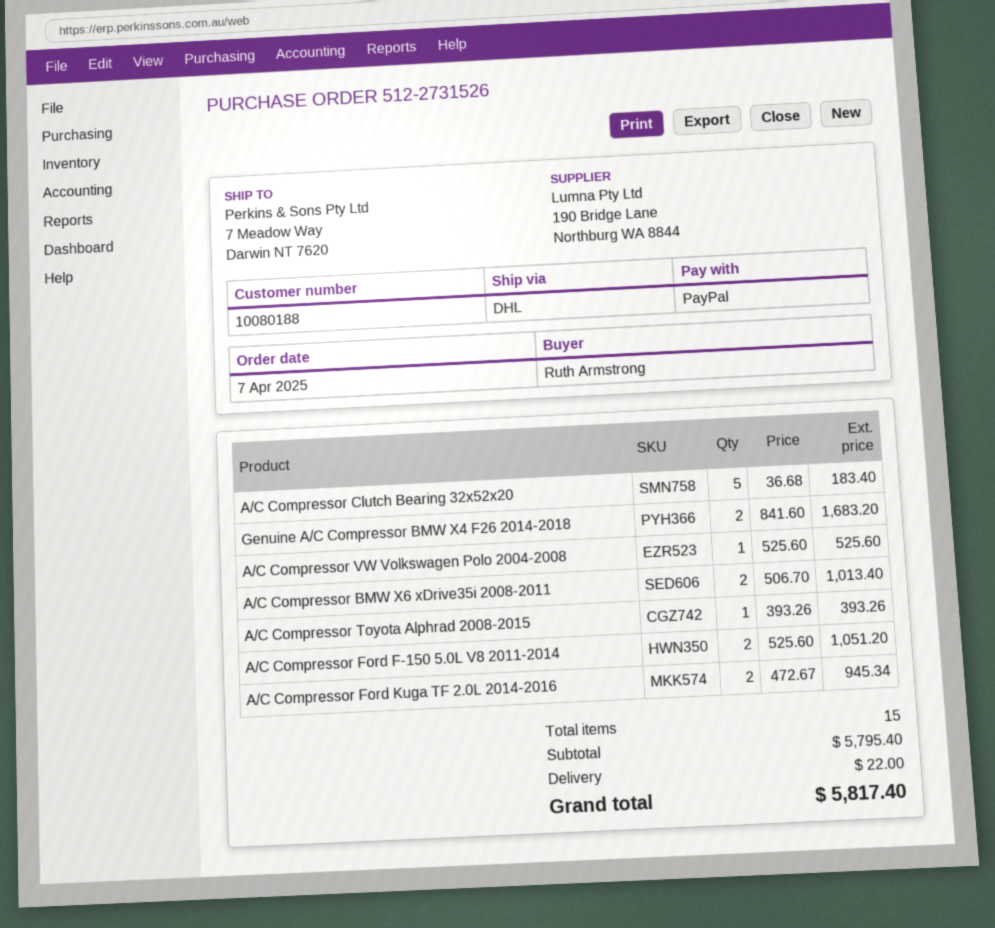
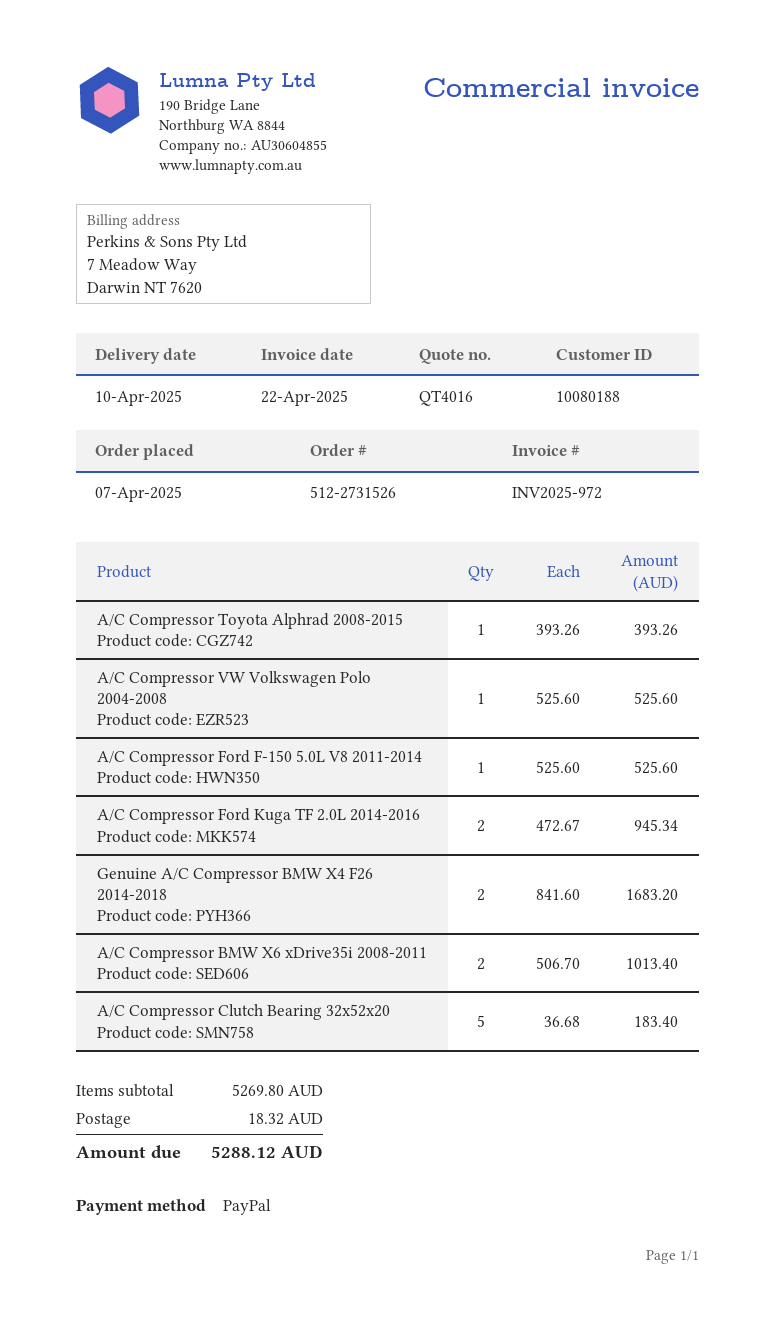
A/C Compressor Ford F-150 5.0L V8 2011-2014: 2 x 525.60 = 1051.20 -> 1 x 525.60 = 525.60
subtotal: 5795.40 -> 5269.80
shipping: 22.00 -> 18.32
total: 5817.40 -> 5288.12

